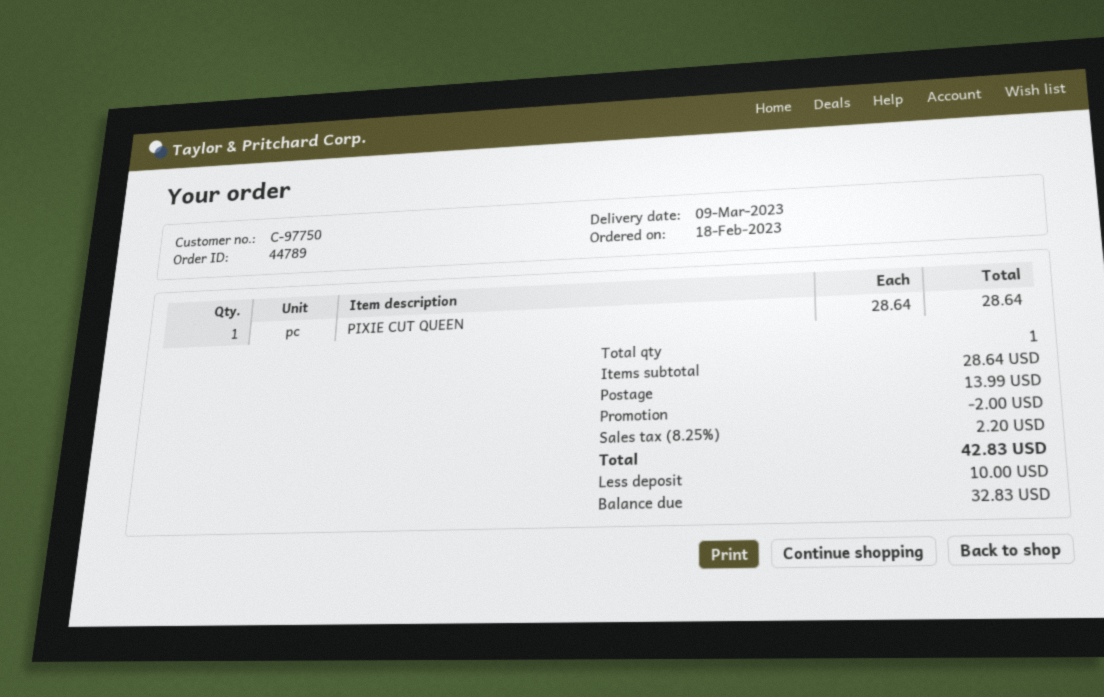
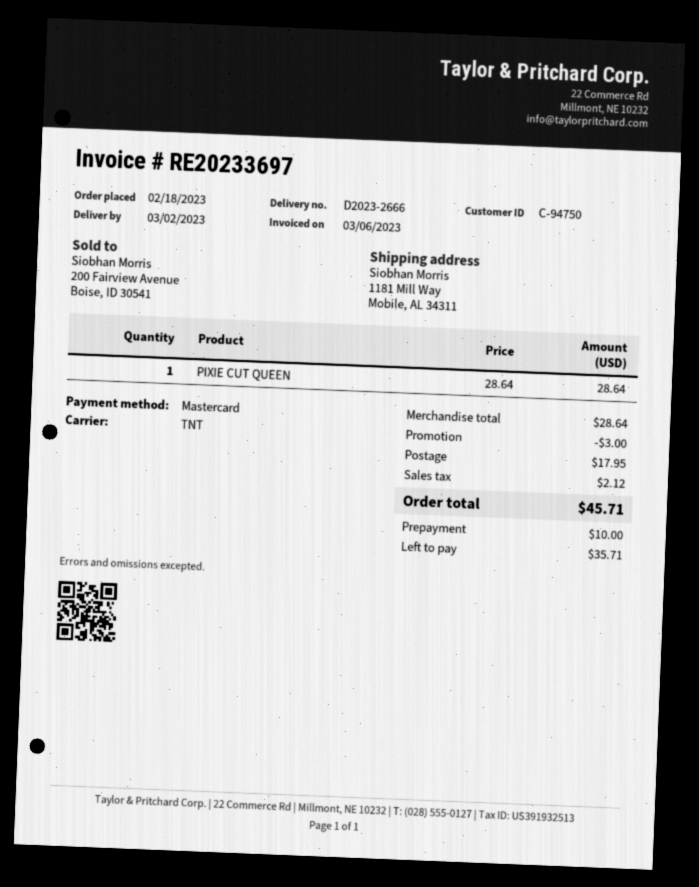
delivery date: 2023-03-09 -> 2023-03-02
customer number: C-97750 -> C-94750
discount: 2.00 -> 3.00
shipping: 13.99 -> 17.95
tax: 2.20 -> 2.12
total: 42.83 -> 45.71
balance: 32.83 -> 35.71

